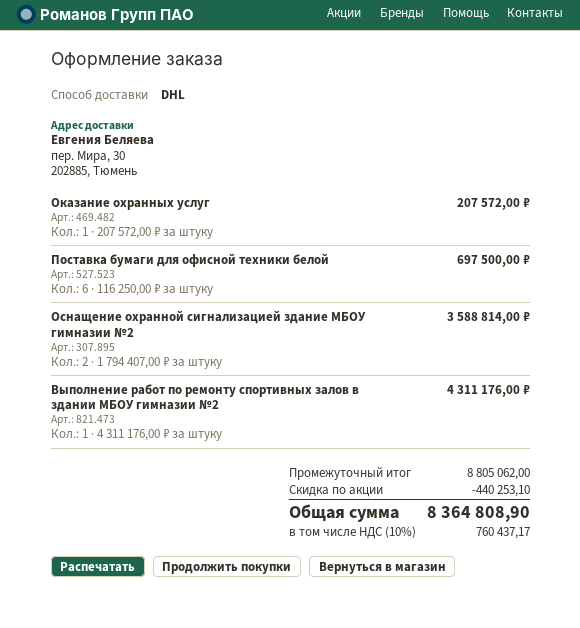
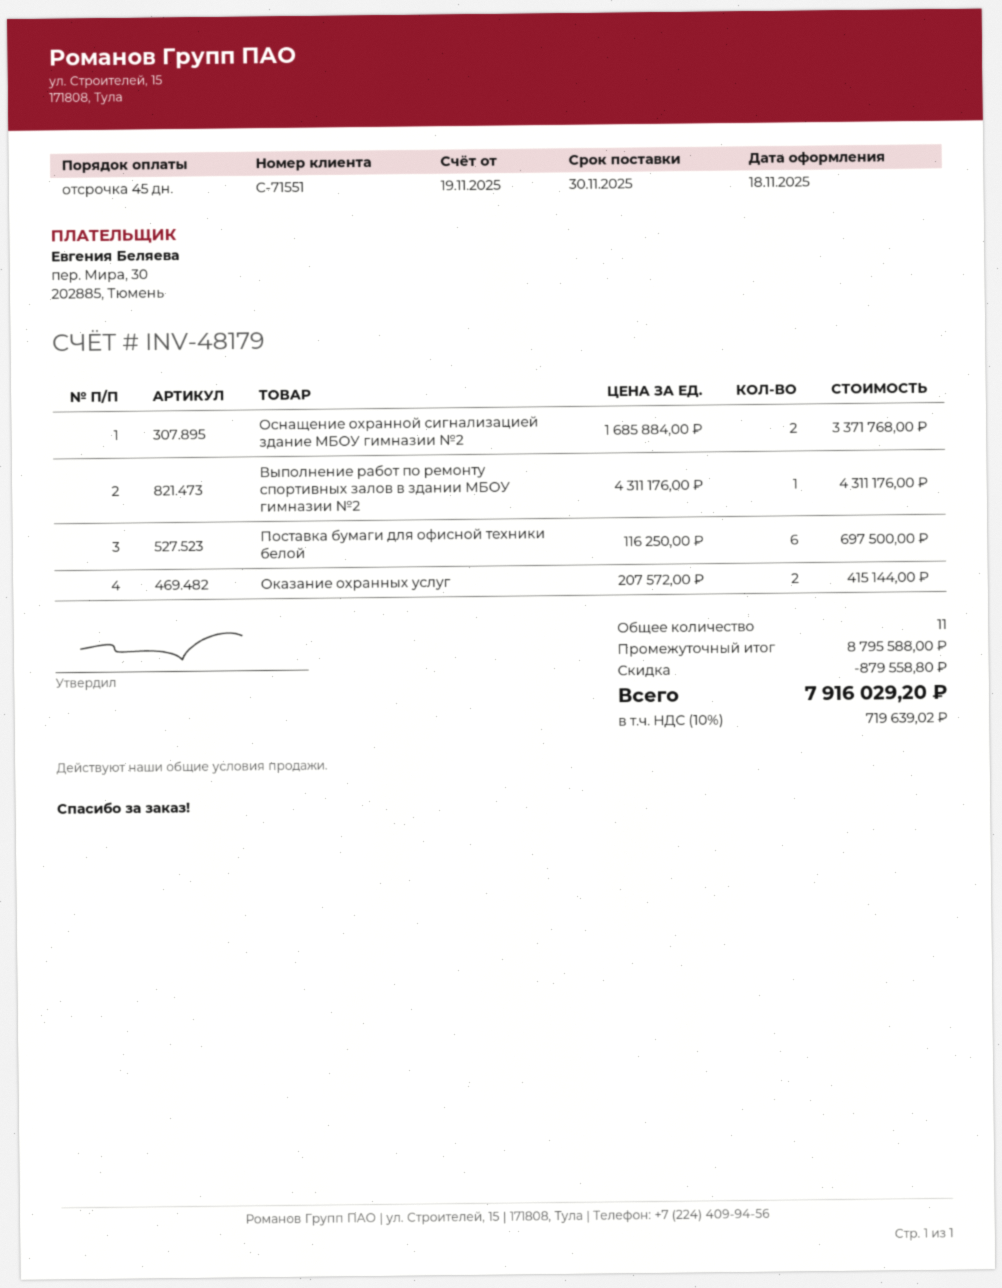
Оказание охранных услуг: 1 x 207572.00 = 207572.00 -> 2 x 207572.00 = 415144.00
Оснащение охранной сигнализацией здание МБОУ гимназии №2: 2 x 1794407.00 = 3588814.00 -> 2 x 1685884.00 = 3371768.00
subtotal: 8805062.00 -> 8795588.00
discount: 440253.10 -> 879558.80
tax: 10% = 760437.17 -> 10% = 719639.02
total: 8364808.90 -> 7916029.20

